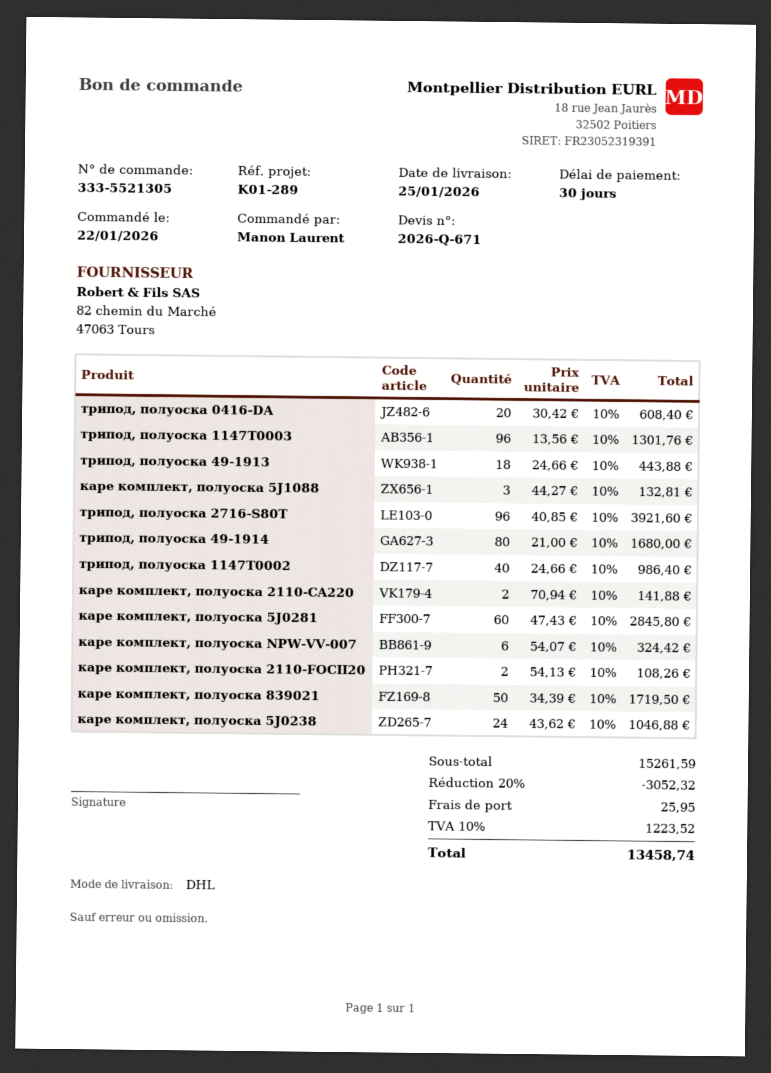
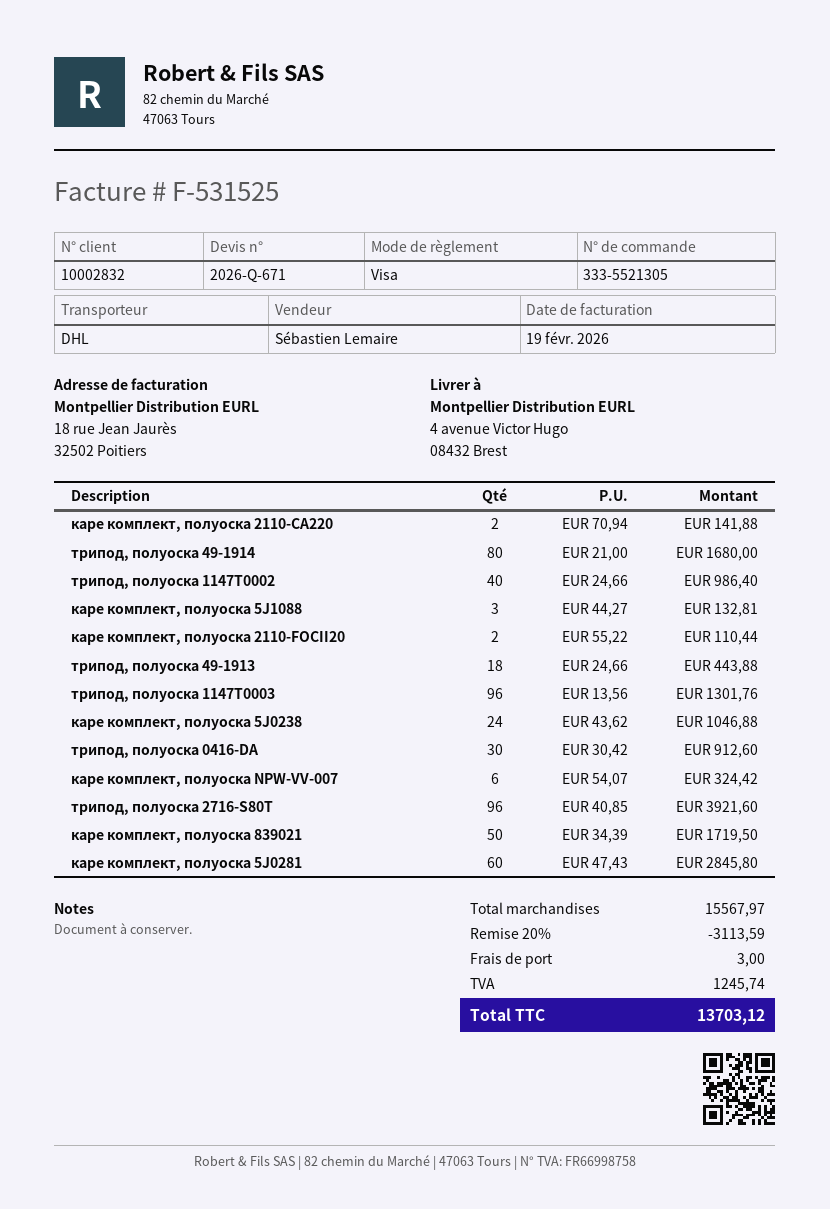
трипод, полуоска 0416-DA: 20 x 30.42 = 608.40 -> 30 x 30.42 = 912.60
каре комплект, полуоска 2110-FOCII20: 2 x 54.13 = 108.26 -> 2 x 55.22 = 110.44
subtotal: 15261.59 -> 15567.97
discount: 20% = 3052.32 -> 20% = 3113.59
shipping: 25.95 -> 3.00
tax: 1223.52 -> 1245.74
total: 13458.74 -> 13703.12

